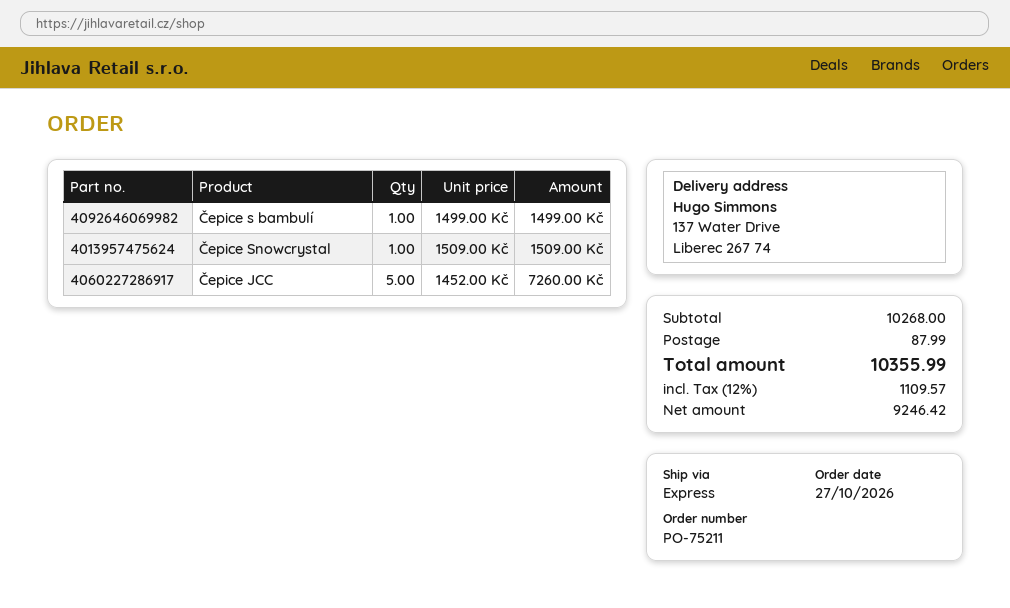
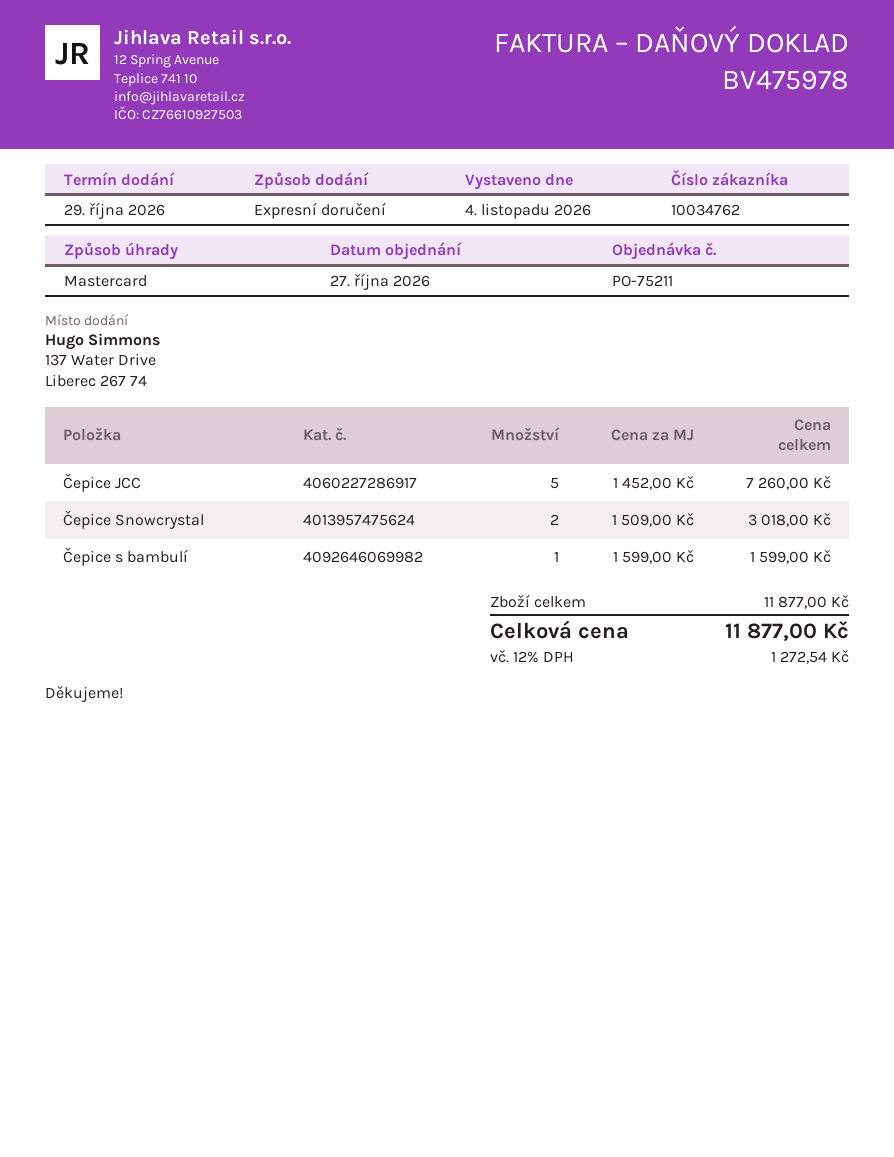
Čepice s bambulí: 1 x 1499.00 = 1499.00 -> 1 x 1599.00 = 1599.00
Čepice Snowcrystal: 1 x 1509.00 = 1509.00 -> 2 x 1509.00 = 3018.00
subtotal: 10268.00 -> 11877.00
shipping: 87.99 -> none
tax: 12% = 1109.57 -> 12% = 1272.54
total: 10355.99 -> 11877.00

